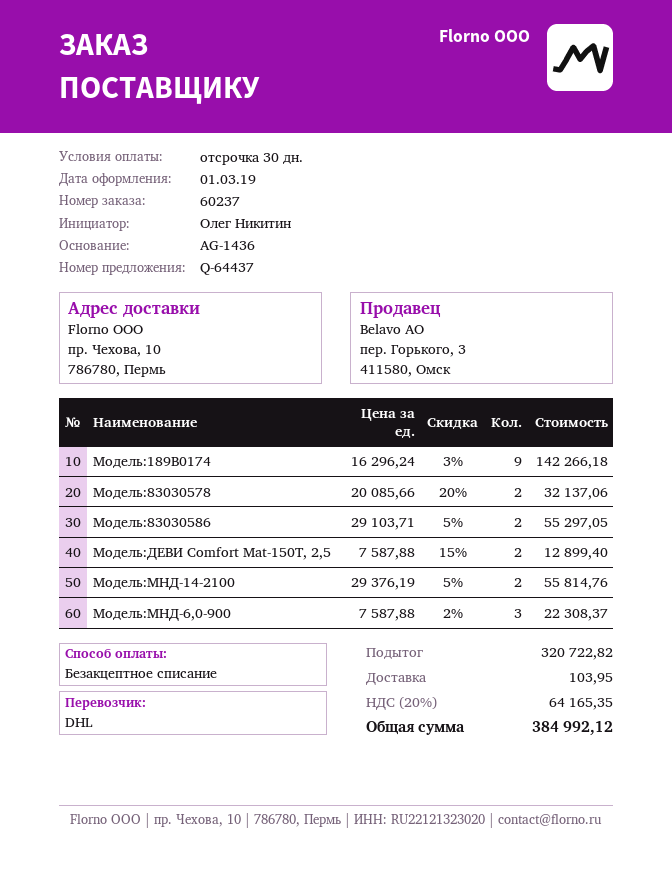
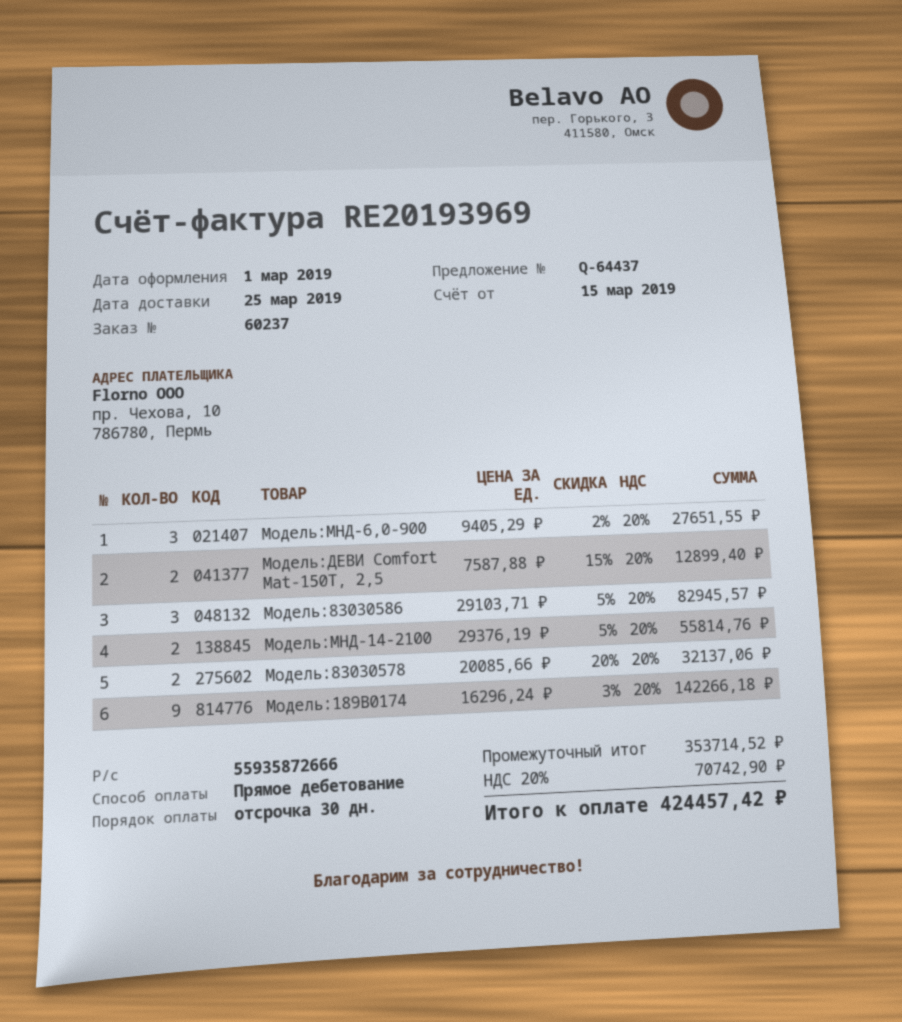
Модель:83030586: 2 x 29103.71 - 5% = 55297.05 -> 3 x 29103.71 - 5% = 82945.57
Модель:МНД-6,0-900: 3 x 7587.88 - 2% = 22308.37 -> 3 x 9405.29 - 2% = 27651.55
subtotal: 320722.82 -> 353714.52
shipping: 103.95 -> none
tax: 20% = 64165.35 -> 20% = 70742.90
total: 384992.12 -> 424457.42

